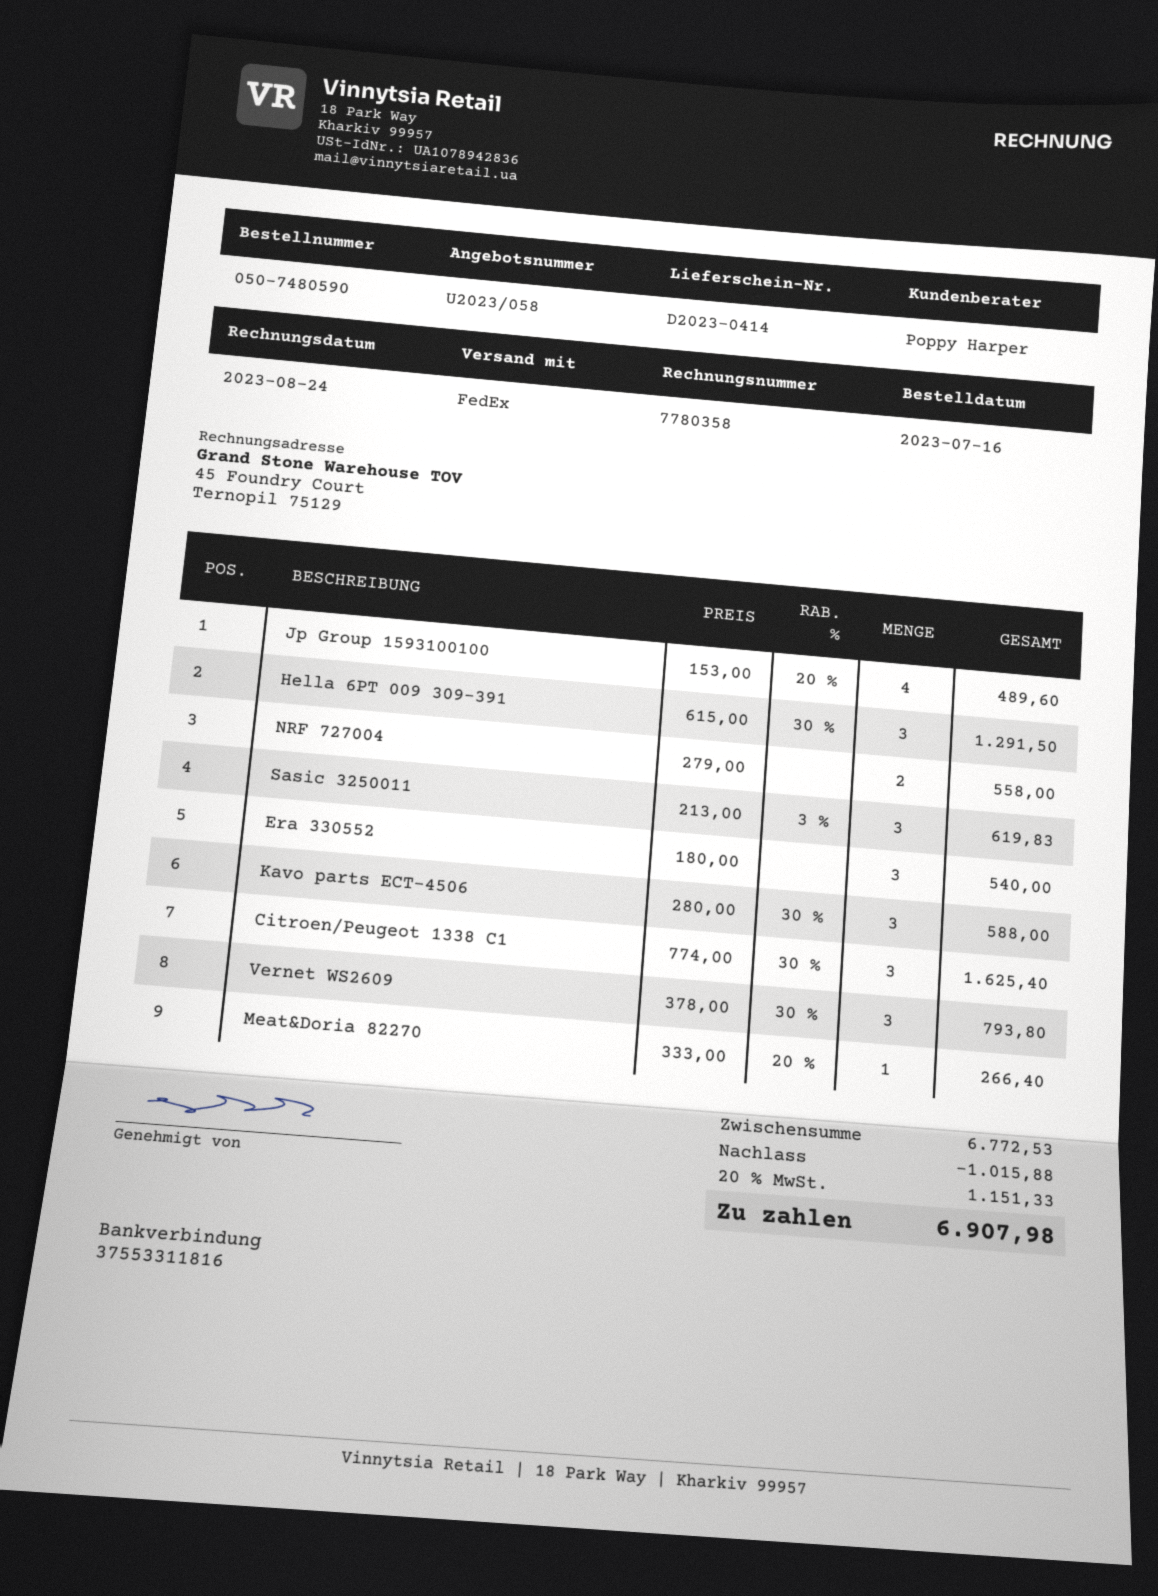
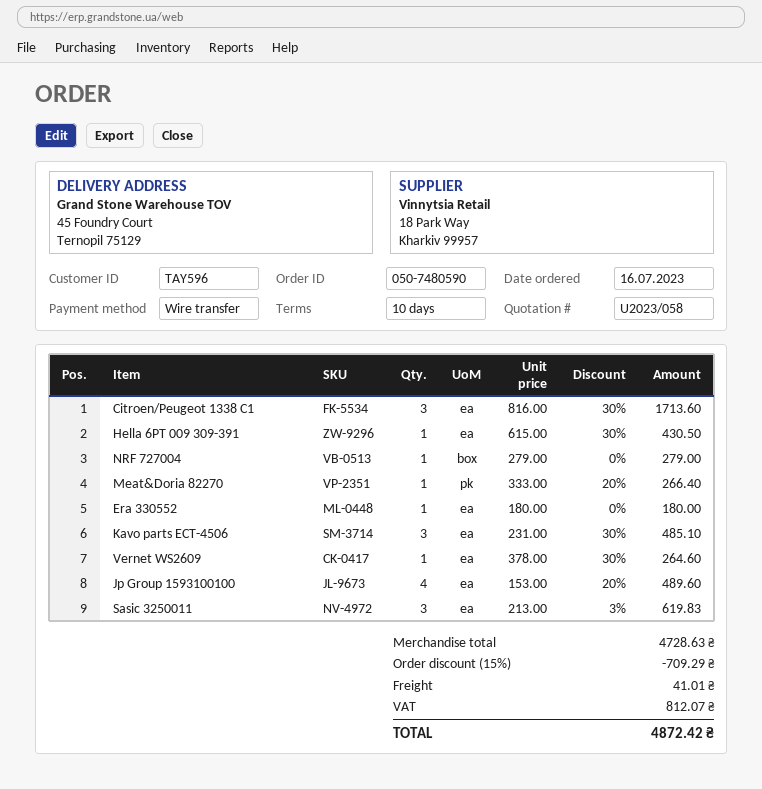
Hella 6PT 009 309-391: 3 x 615.00 - 30% = 1291.50 -> 1 x 615.00 - 30% = 430.50
NRF 727004: 2 x 279.00 = 558.00 -> 1 x 279.00 = 279.00
Era 330552: 3 x 180.00 = 540.00 -> 1 x 180.00 = 180.00
Kavo parts ECT-4506: 3 x 280.00 - 30% = 588.00 -> 3 x 231.00 - 30% = 485.10
Citroen/Peugeot 1338 C1: 3 x 774.00 - 30% = 1625.40 -> 3 x 816.00 - 30% = 1713.60
Vernet WS2609: 3 x 378.00 - 30% = 793.80 -> 1 x 378.00 - 30% = 264.60
subtotal: 6772.53 -> 4728.63
discount: 1015.88 -> 709.29
shipping: none -> 41.01
tax: 1151.33 -> 812.07
total: 6907.98 -> 4872.42

